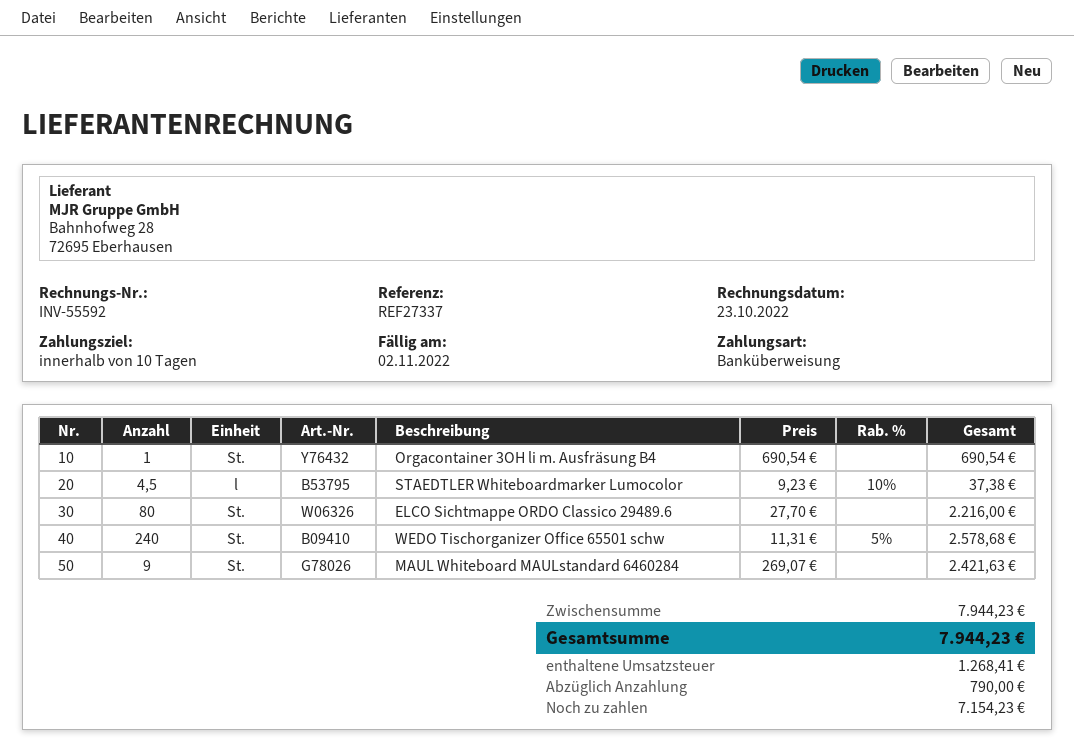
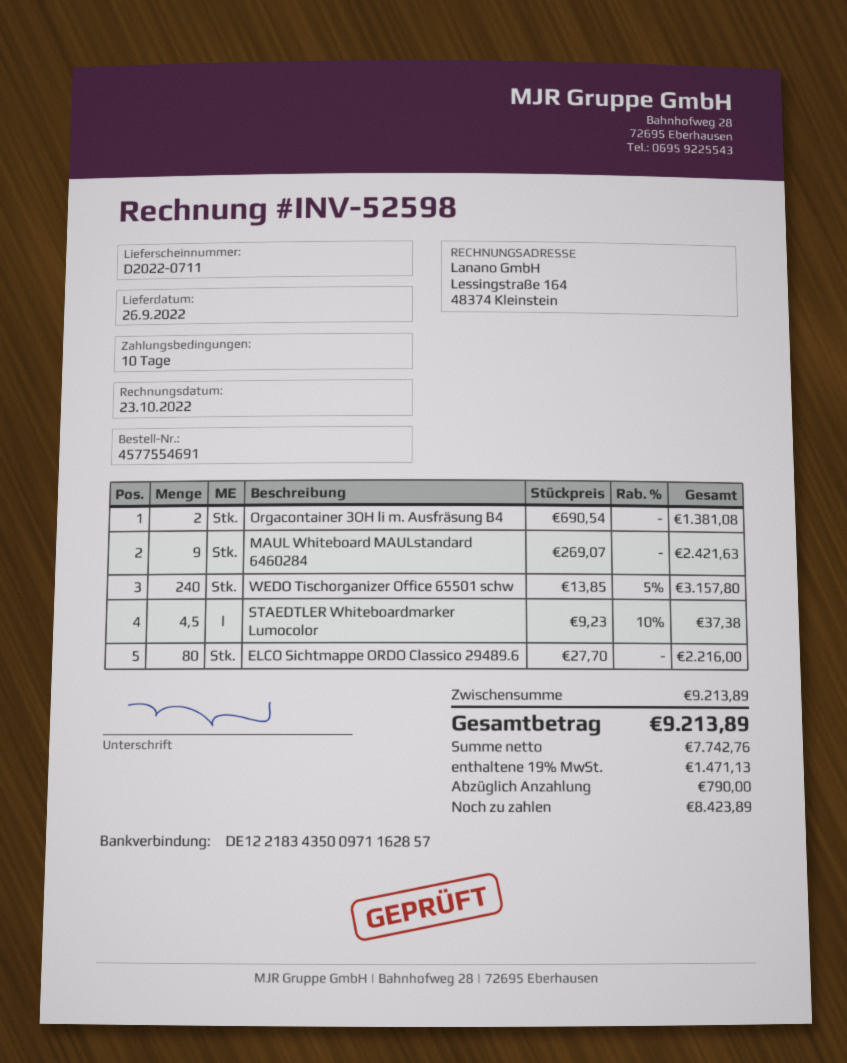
invoice number: INV-55592 -> INV-52598
Orgacontainer 3OH li m. Ausfräsung B4: 1 x 690.54 = 690.54 -> 2 x 690.54 = 1381.08
WEDO Tischorganizer Office 65501 schw: 240 x 11.31 - 5% = 2578.68 -> 240 x 13.85 - 5% = 3157.80
subtotal: 7944.23 -> 9213.89
tax: 1268.41 -> 1471.13
total: 7944.23 -> 9213.89
balance: 7154.23 -> 8423.89

